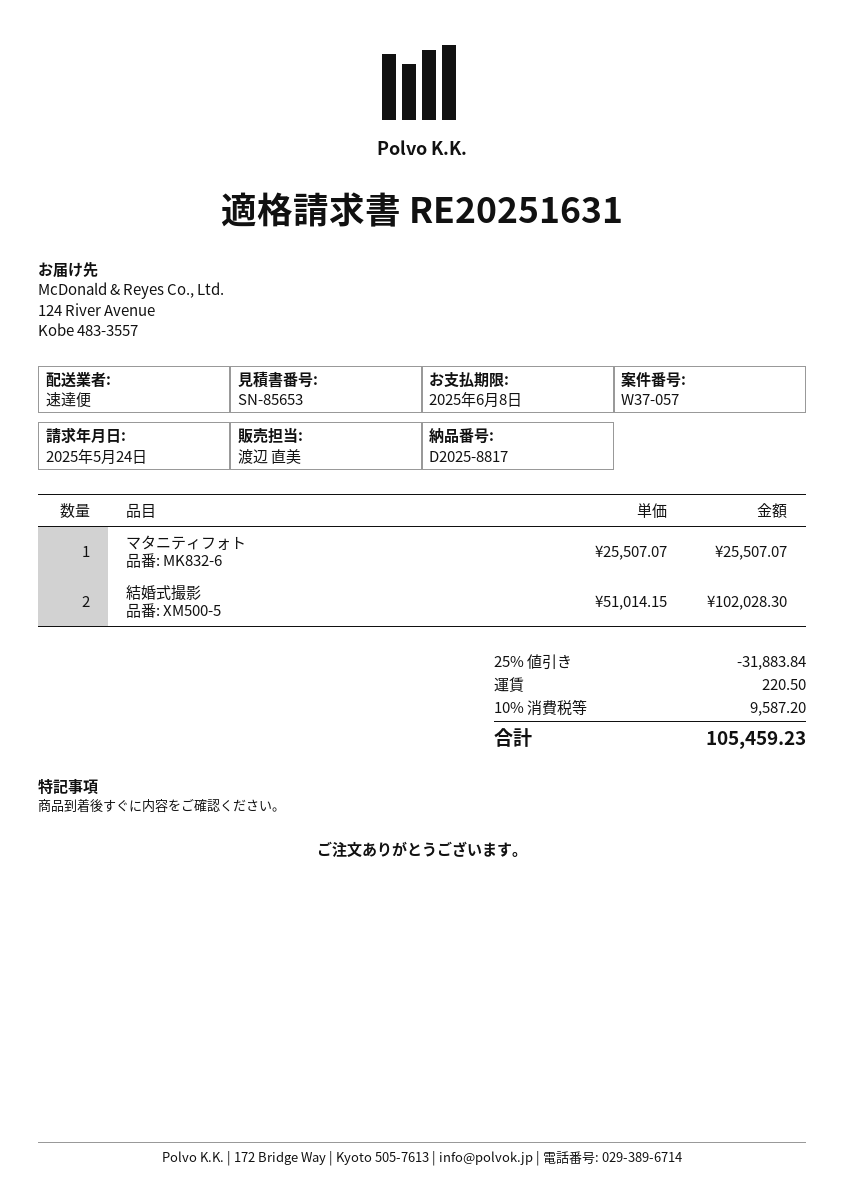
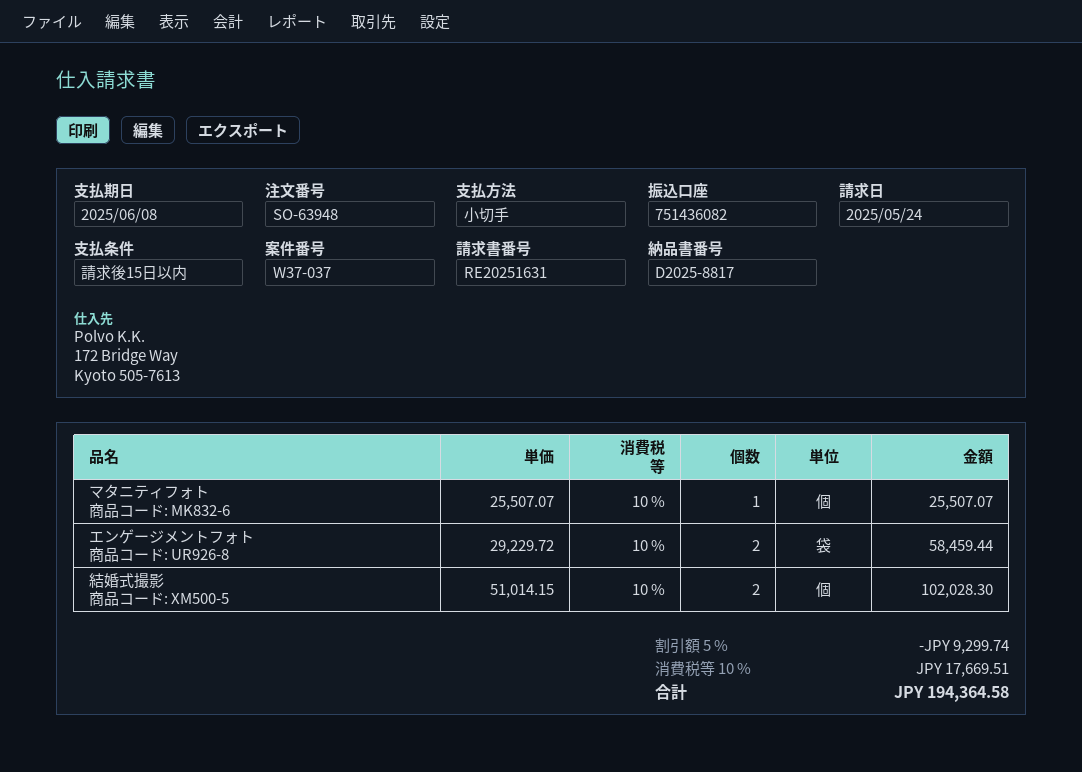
reference: W37-057 -> W37-037
エンゲージメントフォト: none -> 2 x 29229.72 = 58459.44
discount: 25% = 31883.84 -> 5% = 9299.74
shipping: 220.50 -> none
tax: 10% = 9587.20 -> 10% = 17669.51
total: 105459.23 -> 194364.58

